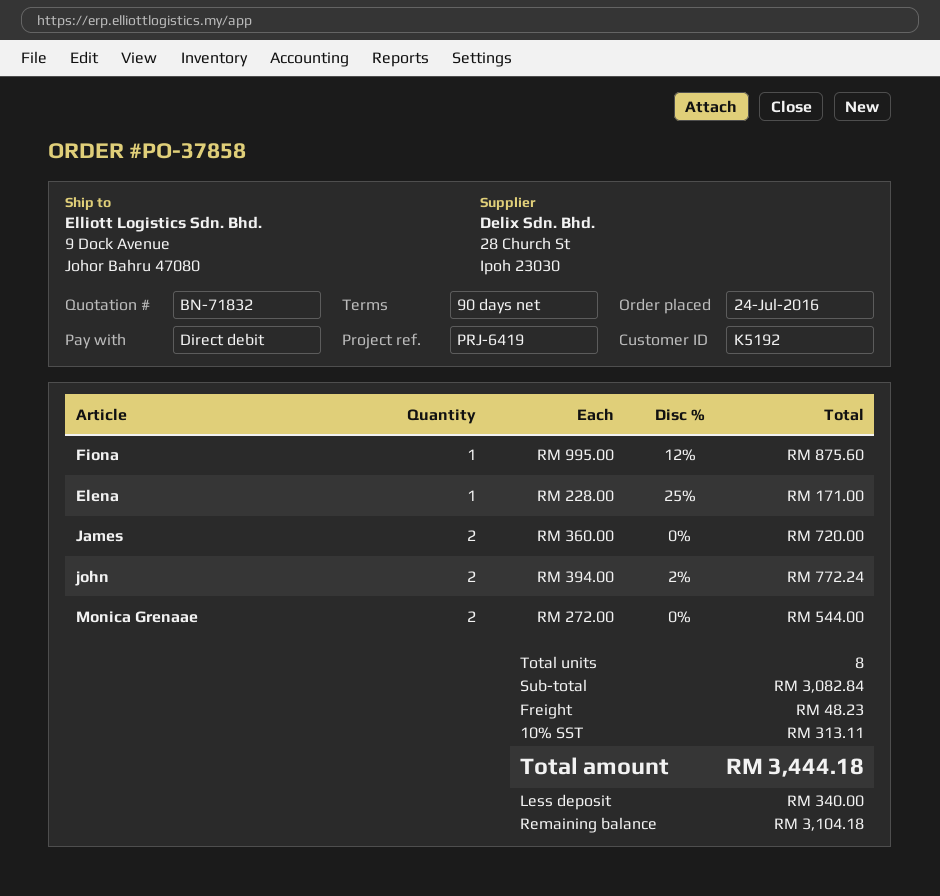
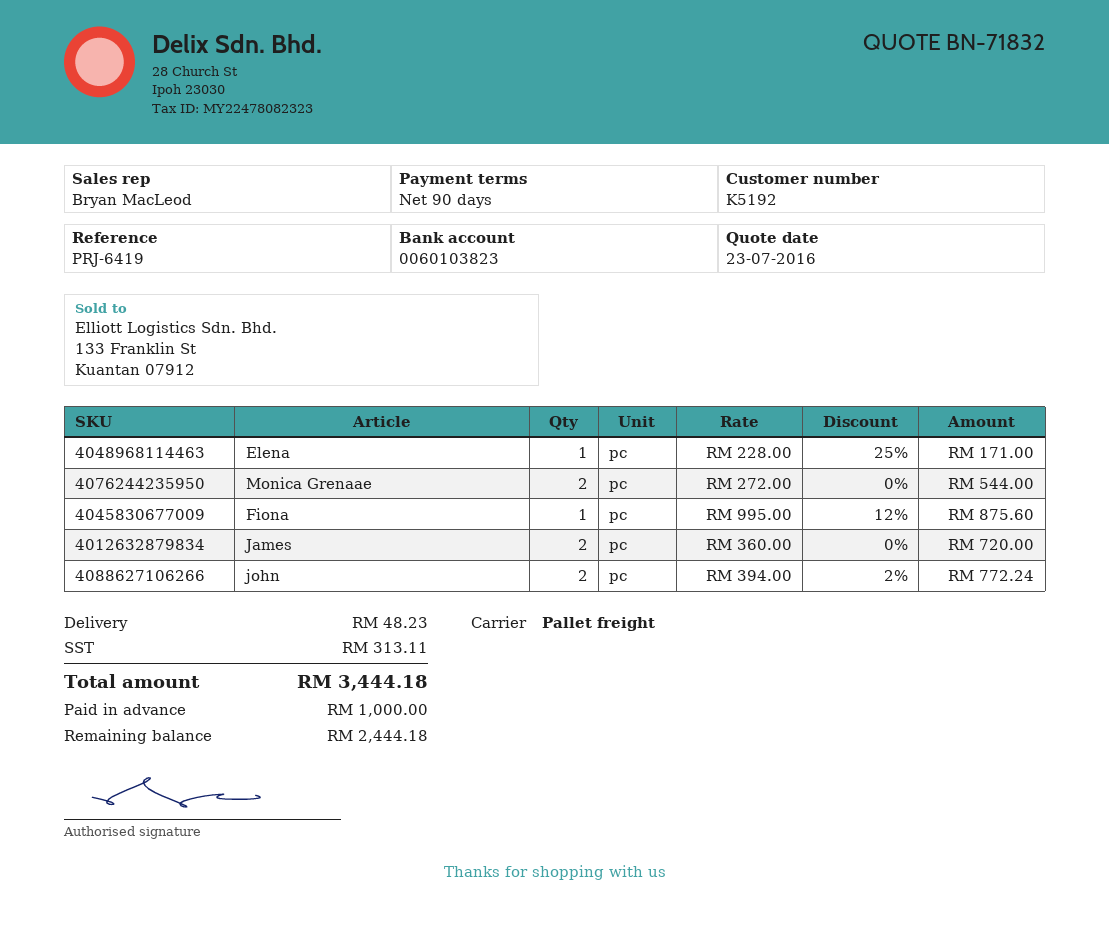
deposit: 340.00 -> 1000.00
balance: 3104.18 -> 2444.18

